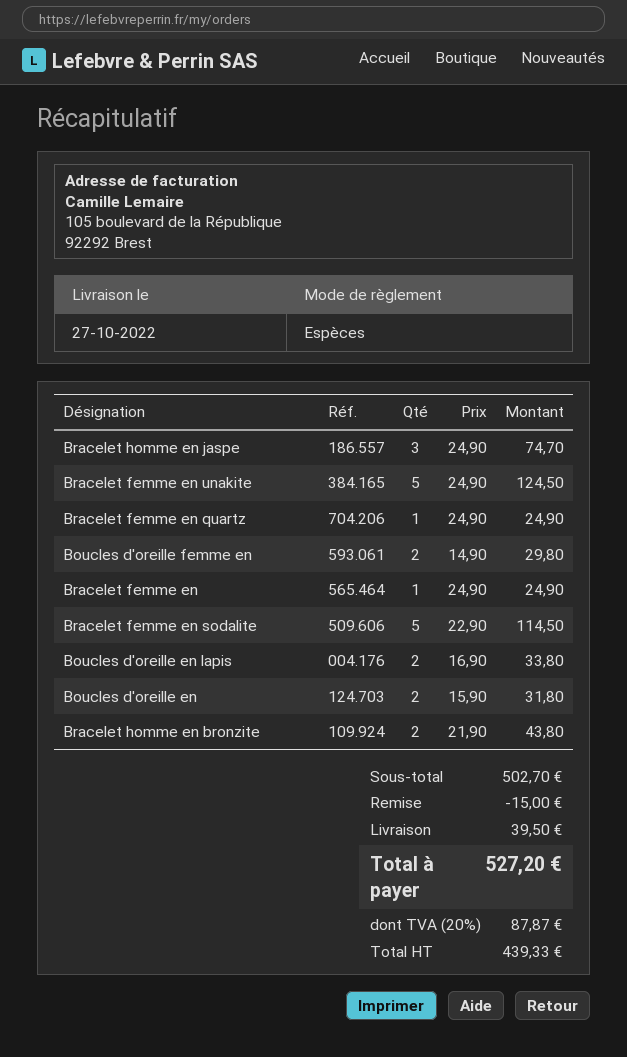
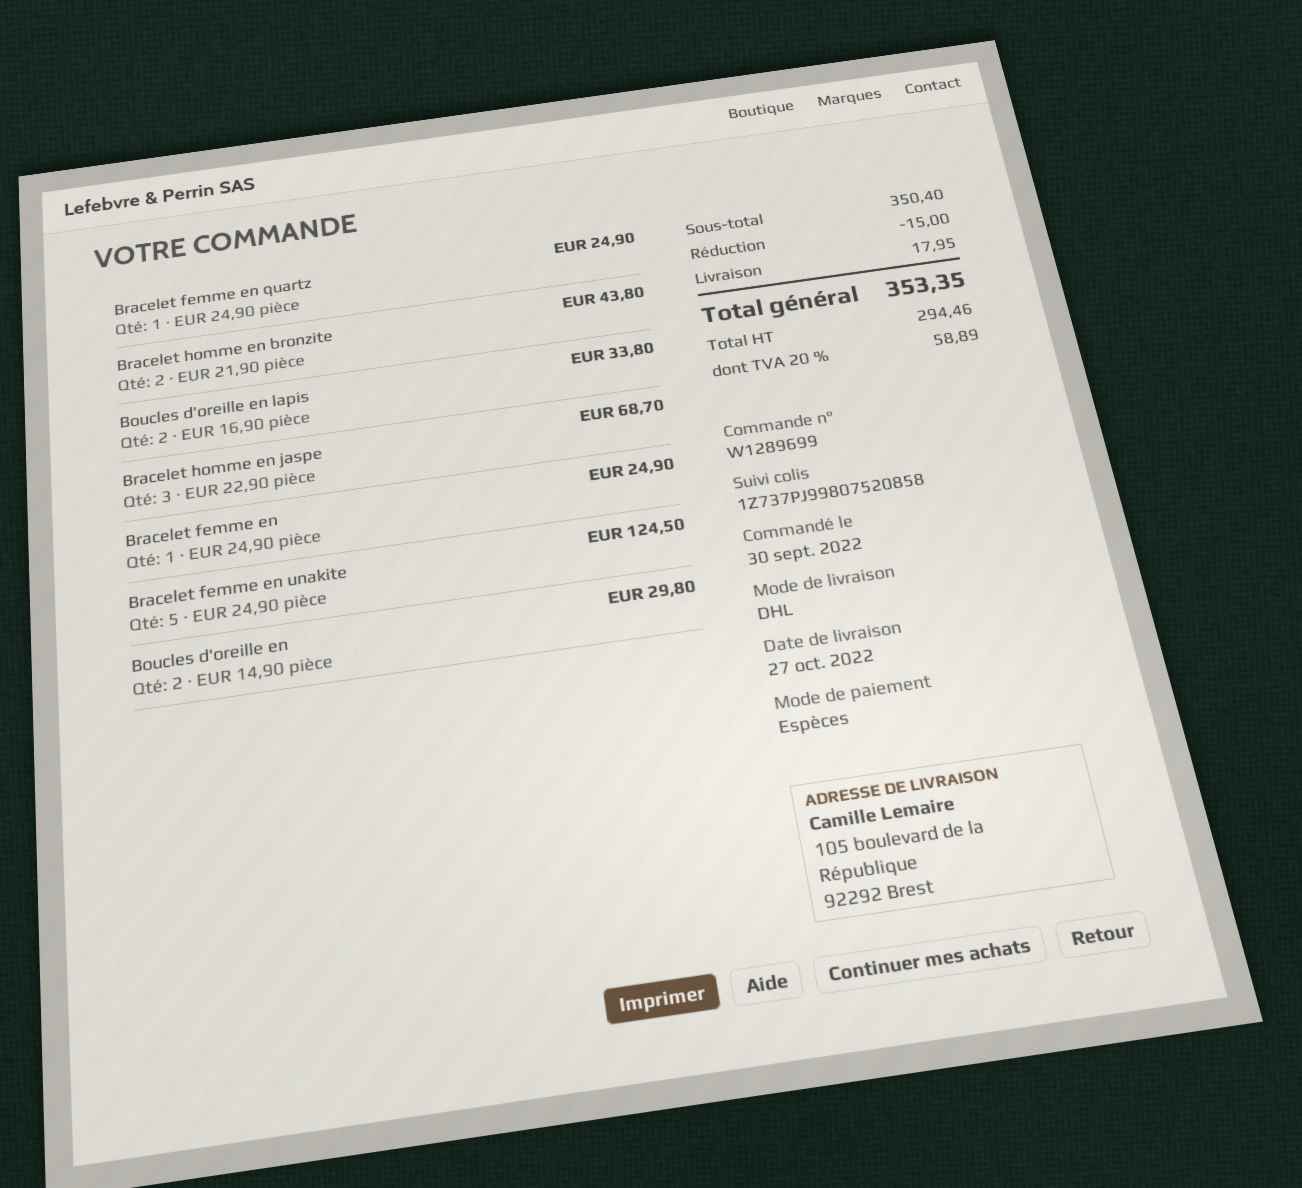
Bracelet homme en jaspe: 3 x 24.90 = 74.70 -> 3 x 22.90 = 68.70
Boucles d'oreille femme en: 2 x 14.90 = 29.80 -> none
Bracelet femme en sodalite: 5 x 22.90 = 114.50 -> none
Boucles d'oreille en: 2 x 15.90 = 31.80 -> 2 x 14.90 = 29.80
subtotal: 502.70 -> 350.40
shipping: 39.50 -> 17.95
net: 439.33 -> 294.46
tax: 20% = 87.87 -> 20% = 58.89
total: 527.20 -> 353.35

